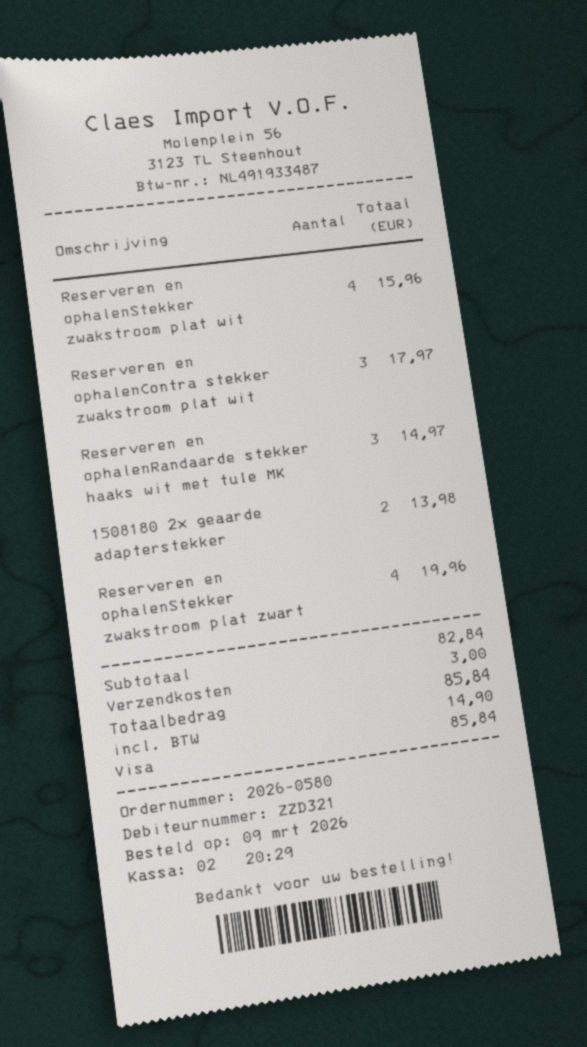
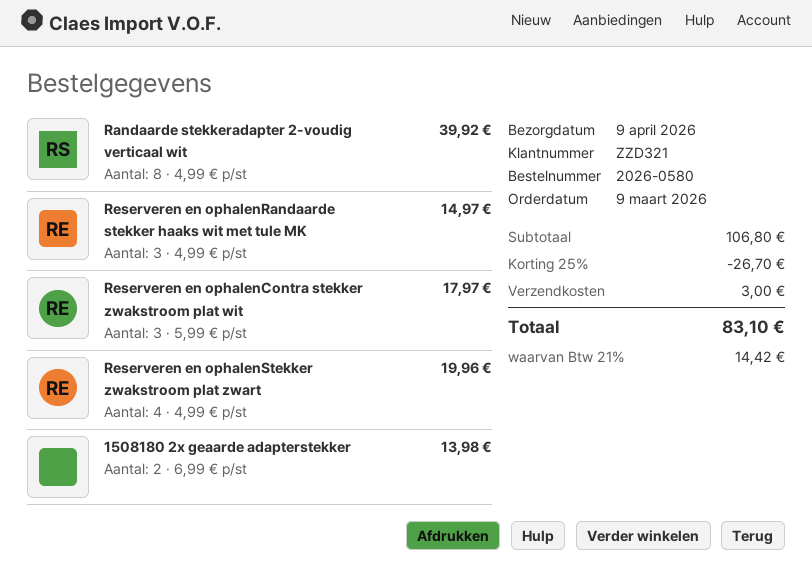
Reserveren en ophalenStekker zwakstroom plat wit: 4 for 15.96 -> none
Randaarde stekkeradapter 2-voudig verticaal wit: none -> 8 for 39.92
subtotal: 82.84 -> 106.80
discount: none -> 25% = 26.70
tax: 14.90 -> 14.42
total: 85.84 -> 83.10

